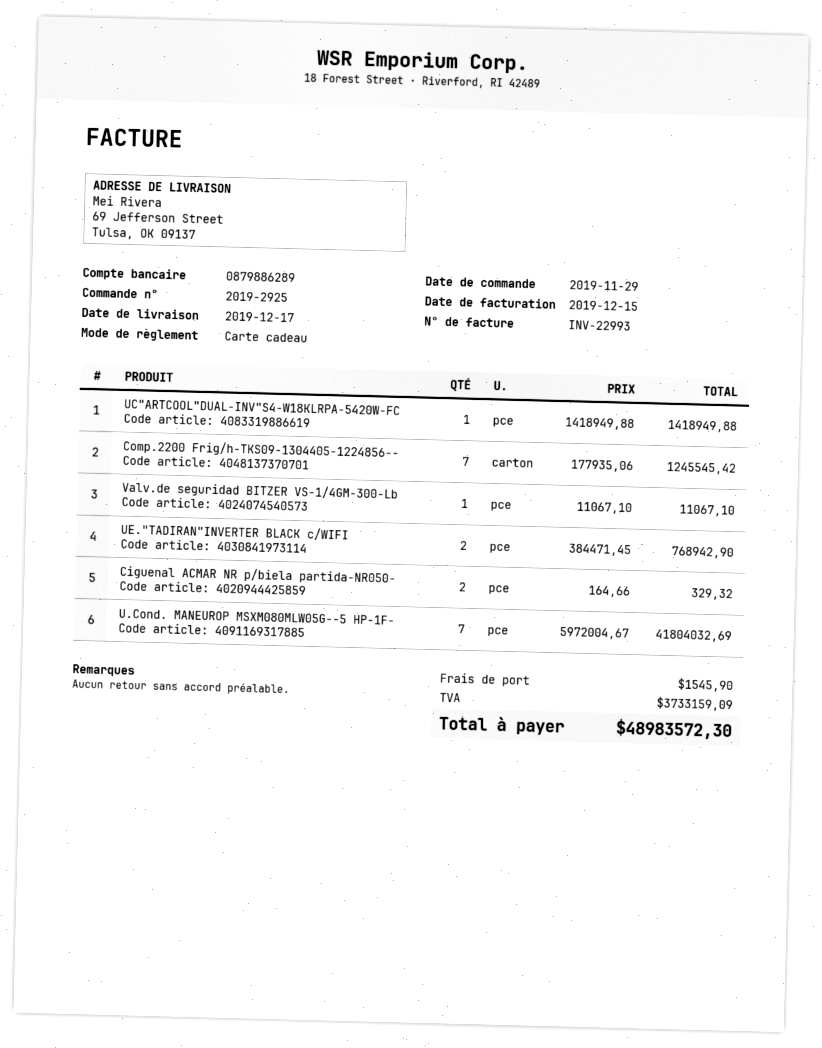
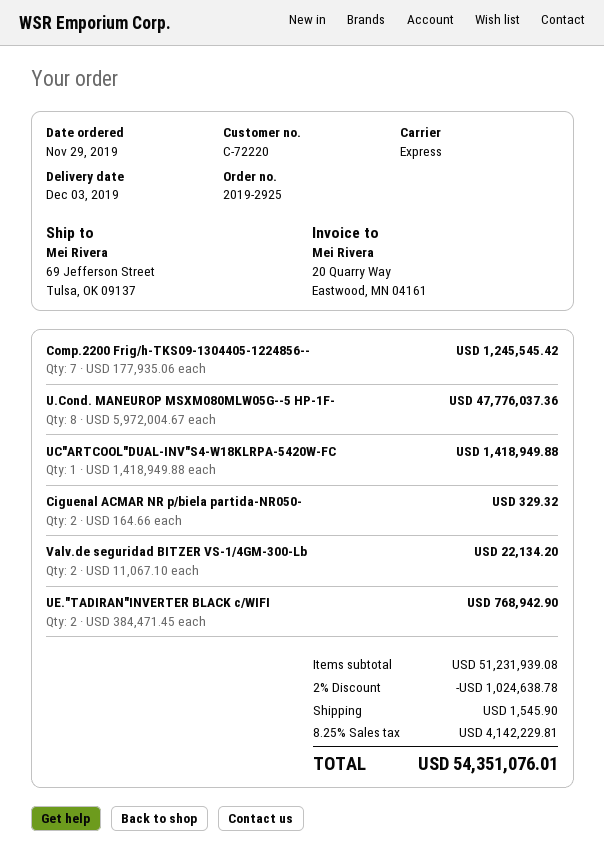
delivery date: 2019-12-17 -> 2019-12-03
Valv.de seguridad BITZER VS-1/4GM-300-Lb: 1 x 11067.10 = 11067.10 -> 2 x 11067.10 = 22134.20
U.Cond. MANEUROP MSXM080MLW05G--5 HP-1F-: 7 x 5972004.67 = 41804032.69 -> 8 x 5972004.67 = 47776037.36
discount: none -> 2% = 1024638.78
tax: 3733159.09 -> 4142229.81
total: 48983572.30 -> 54351076.01

